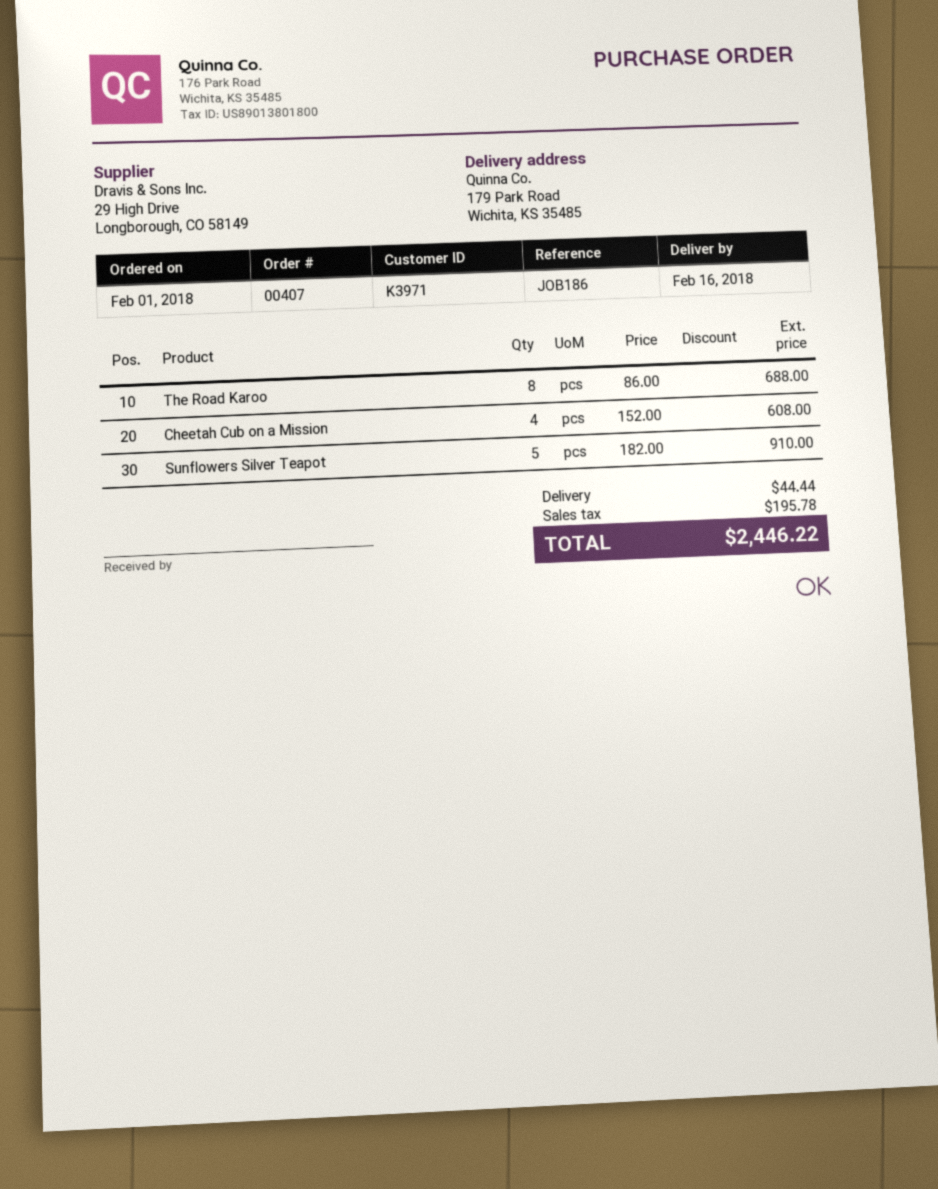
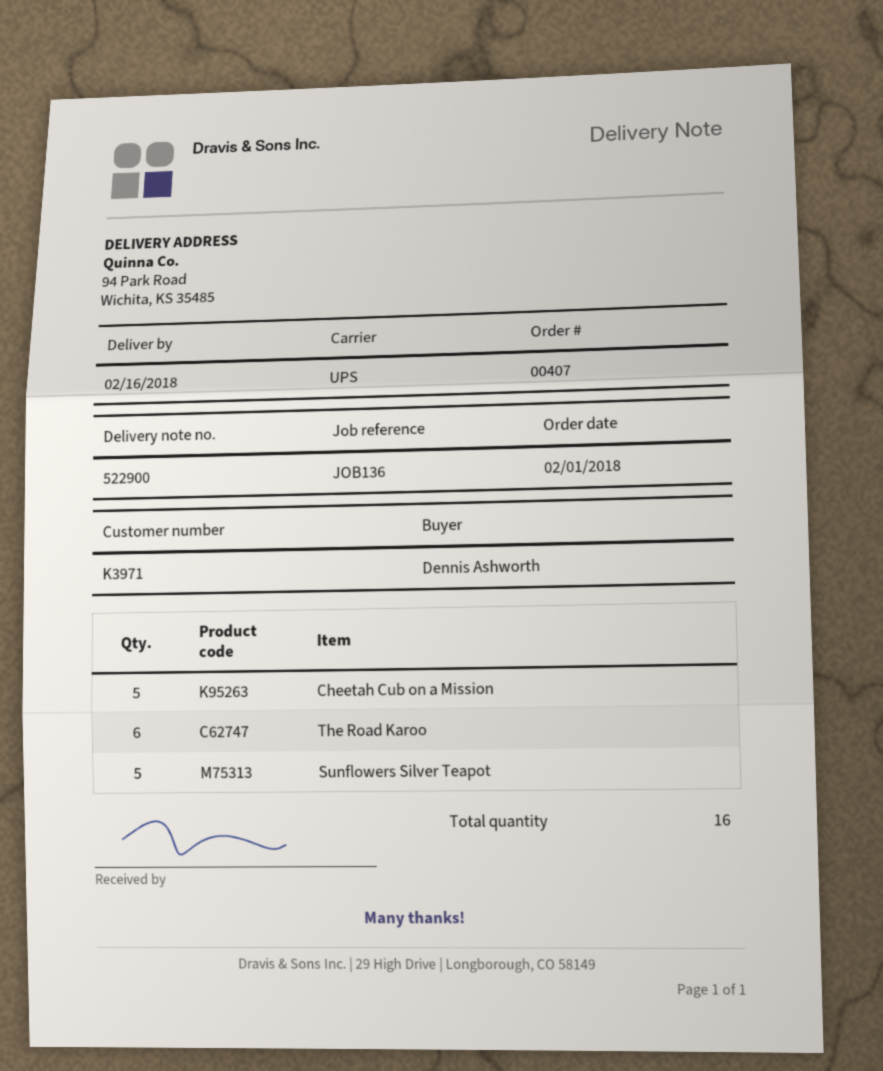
reference: JOB186 -> JOB136
ship to: 179 Park Road, Wichita, KS 35485 -> 94 Park Road, Wichita, KS 35485
The Road Karoo: 8 -> 6
Cheetah Cub on a Mission: 4 -> 5

